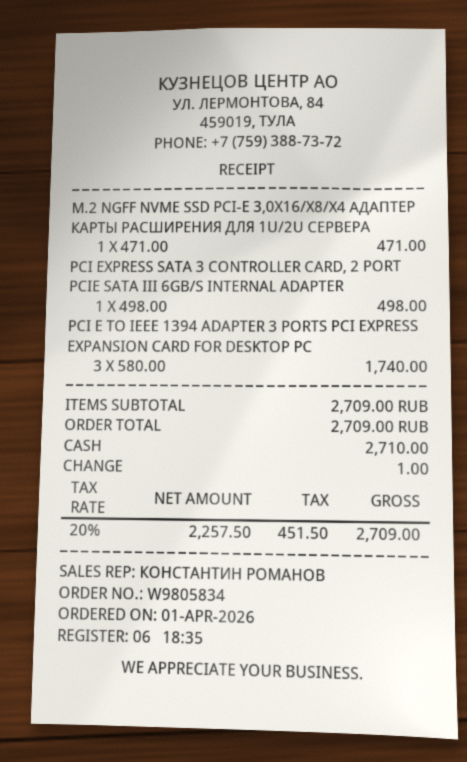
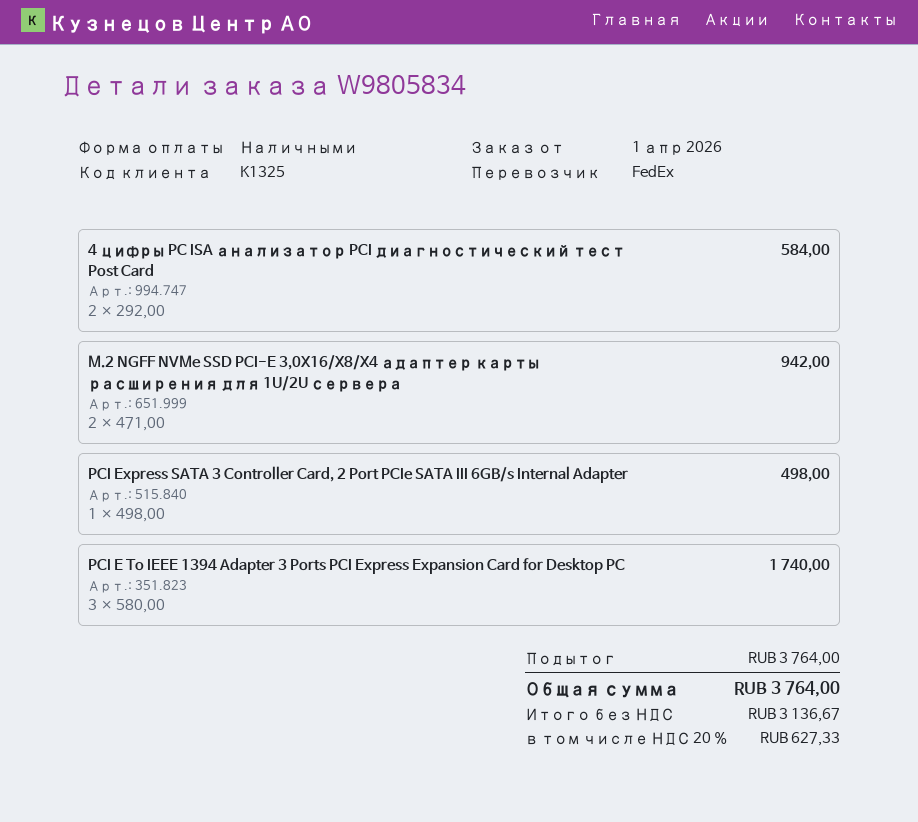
M.2 NGFF NVME SSD PCI-E 3,0X16/X8/X4 АДАПТЕР КАРТЫ РАСШИРЕНИЯ ДЛЯ 1U/2U СЕРВЕРА: 1 x 471.00 = 471.00 -> 2 x 471.00 = 942.00
4 цифры PC ISA анализатор PCI диагностический тест Post Card: none -> 2 x 292.00 = 584.00
subtotal: 2709.00 -> 3764.00
net: 2257.50 -> 3136.67
tax: 20% = 451.50 -> 20% = 627.33
total: 2709.00 -> 3764.00

